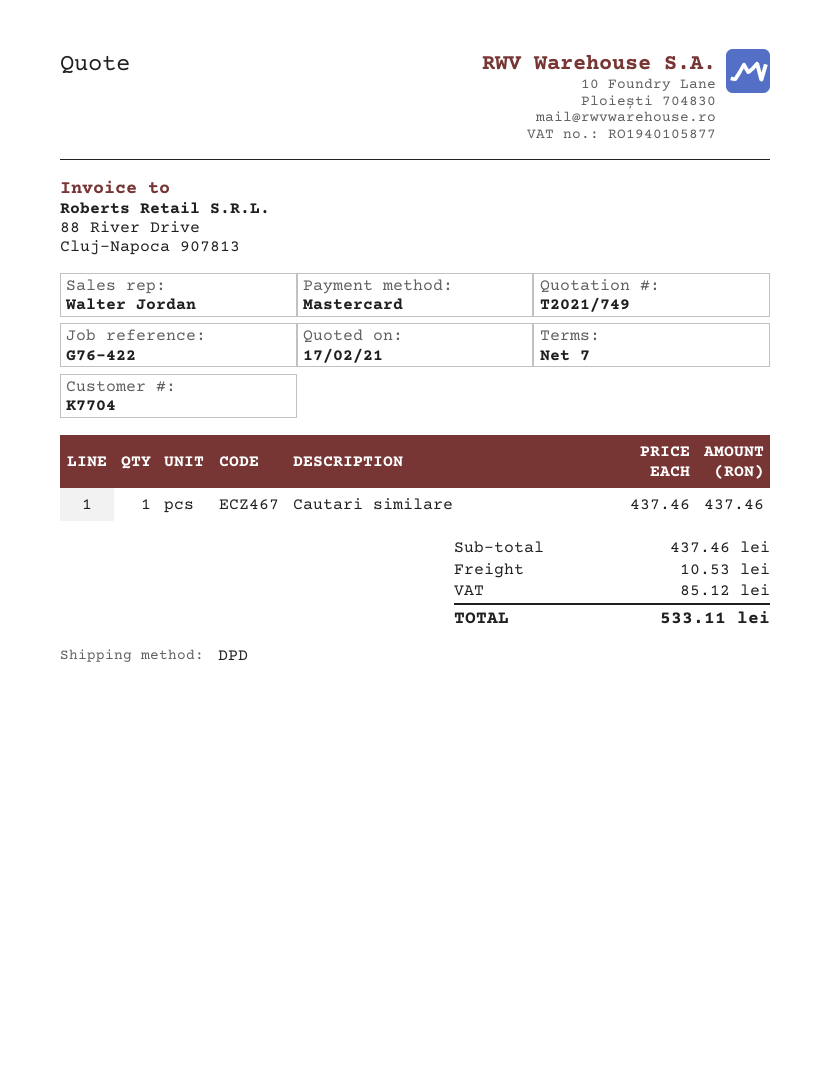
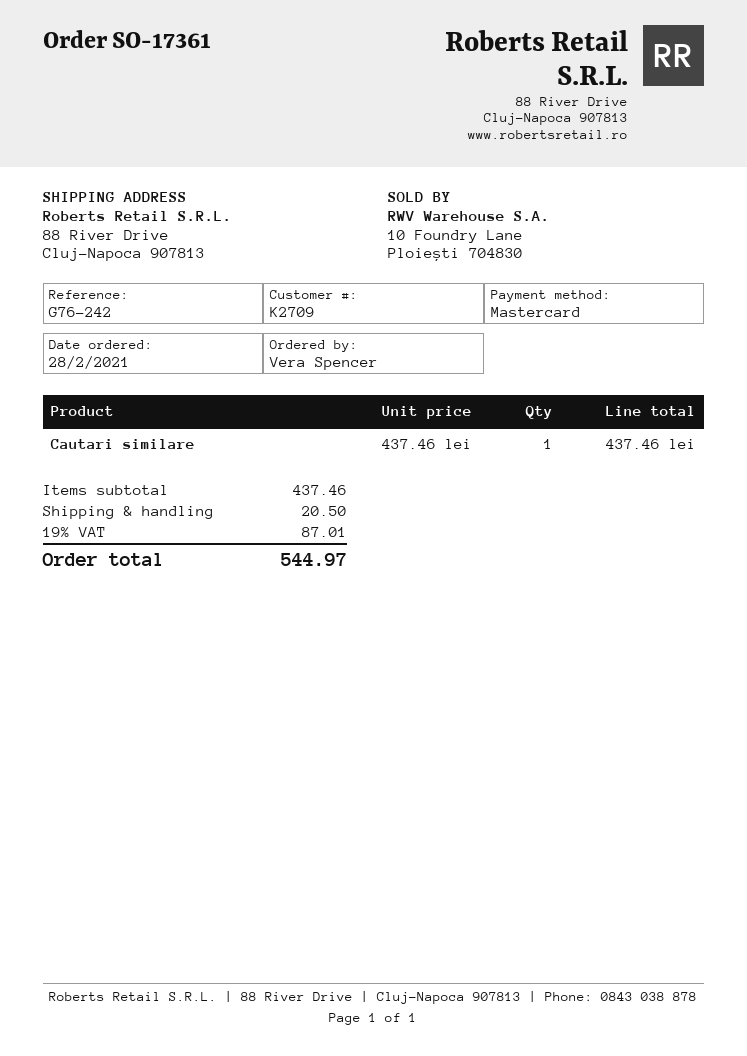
customer number: K7704 -> K2709
reference: G76-422 -> G76-242
shipping: 10.53 -> 20.50
tax: 85.12 -> 87.01
total: 533.11 -> 544.97

